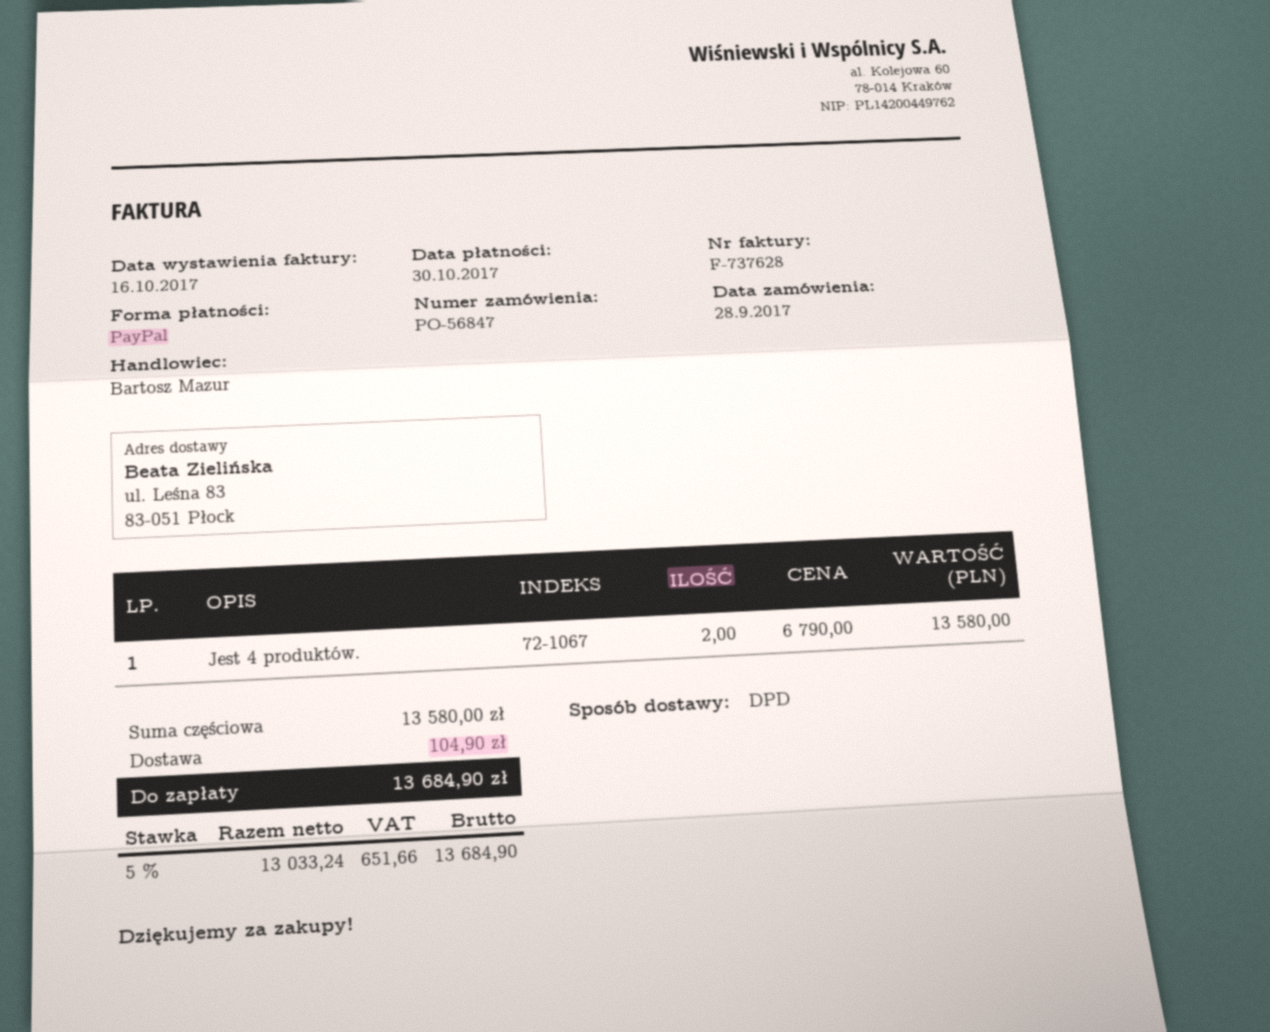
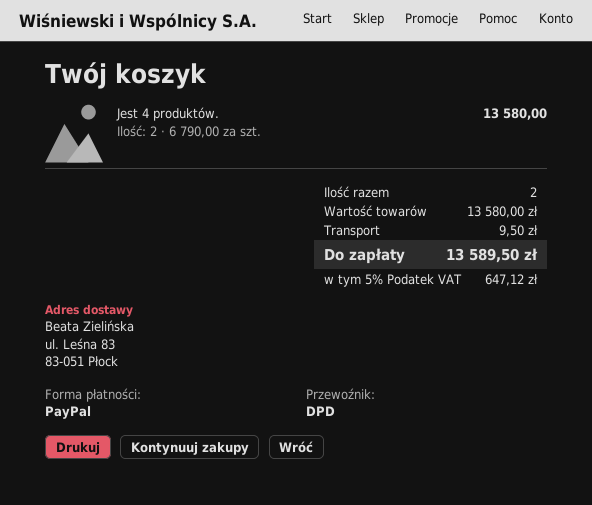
shipping: 104.90 -> 9.50
tax: 5% = 651.66 -> 5% = 647.12
total: 13684.90 -> 13589.50

